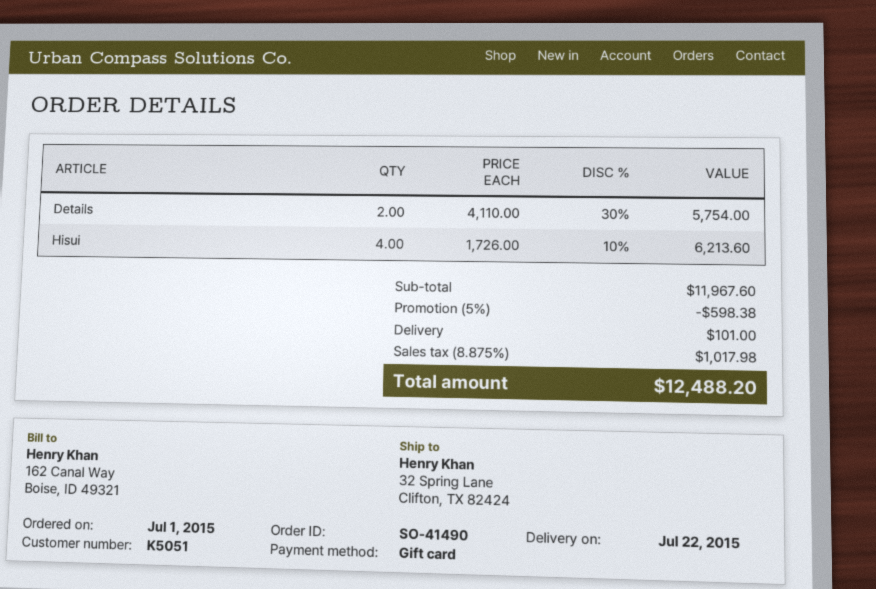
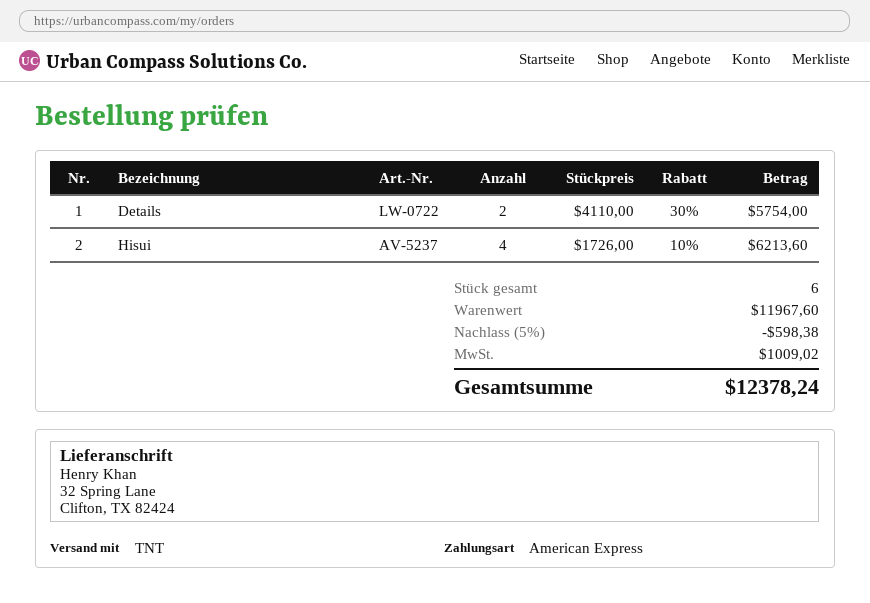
payment method: gift card -> American Express
shipping: 101.00 -> none
tax: 1017.98 -> 1009.02
total: 12488.20 -> 12378.24

